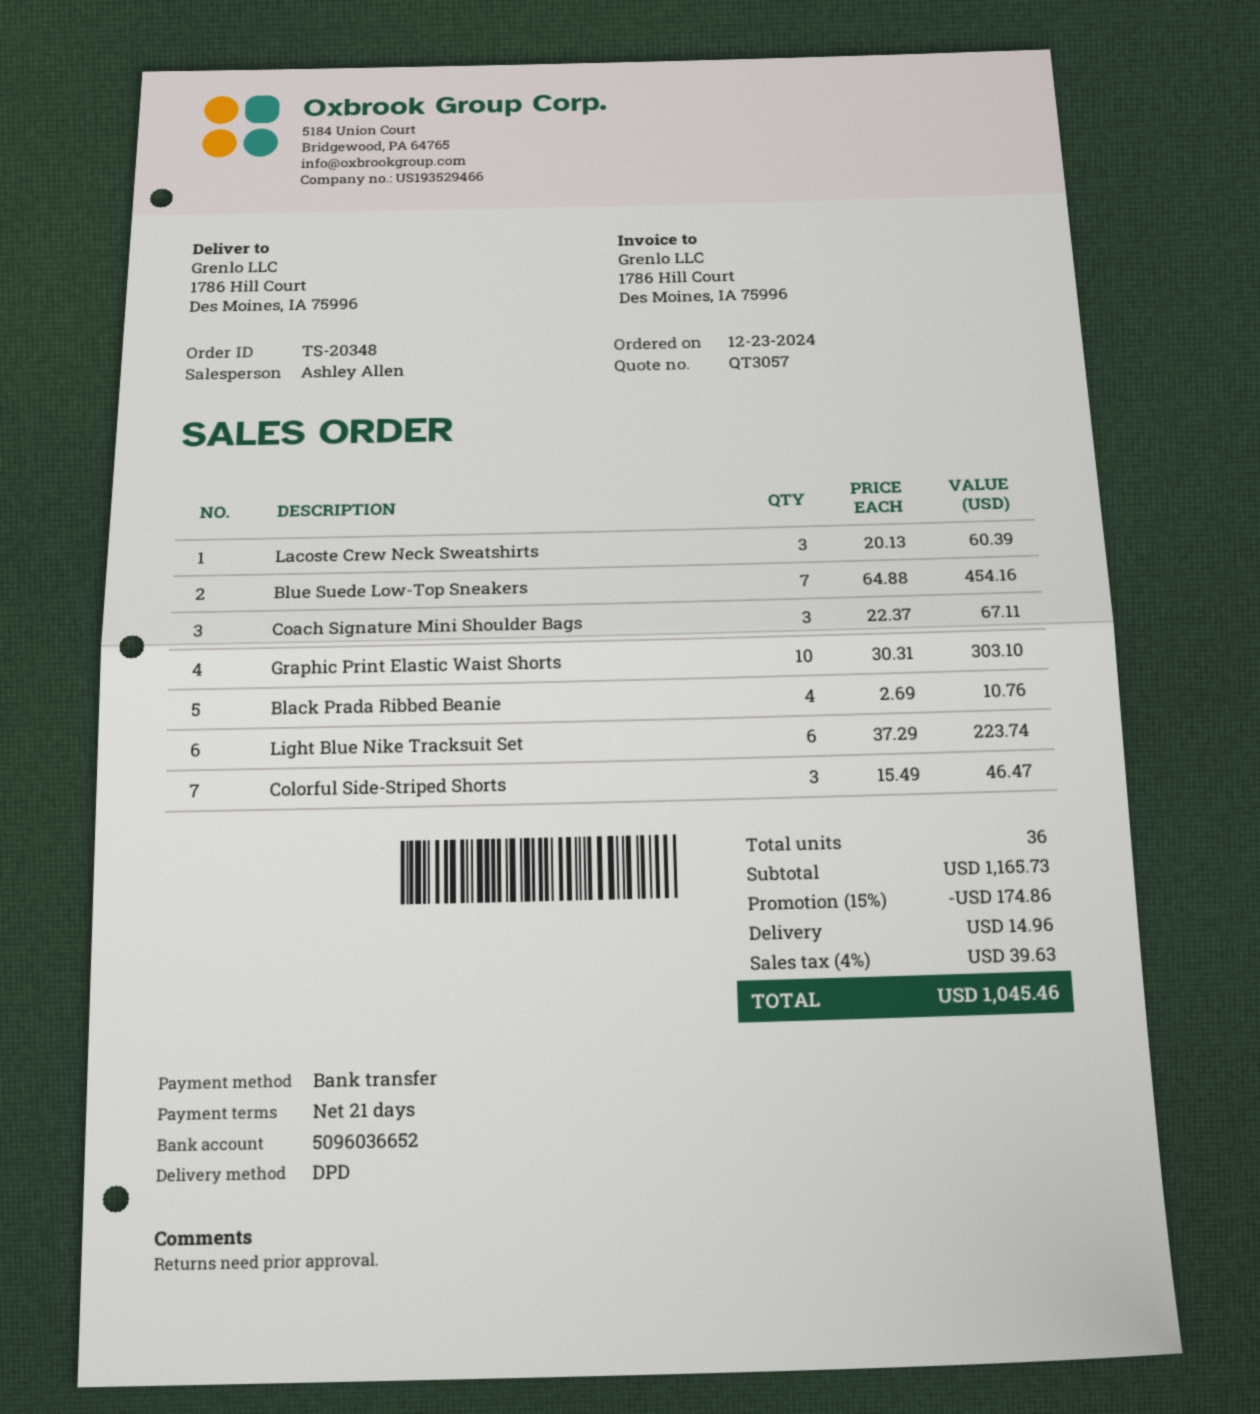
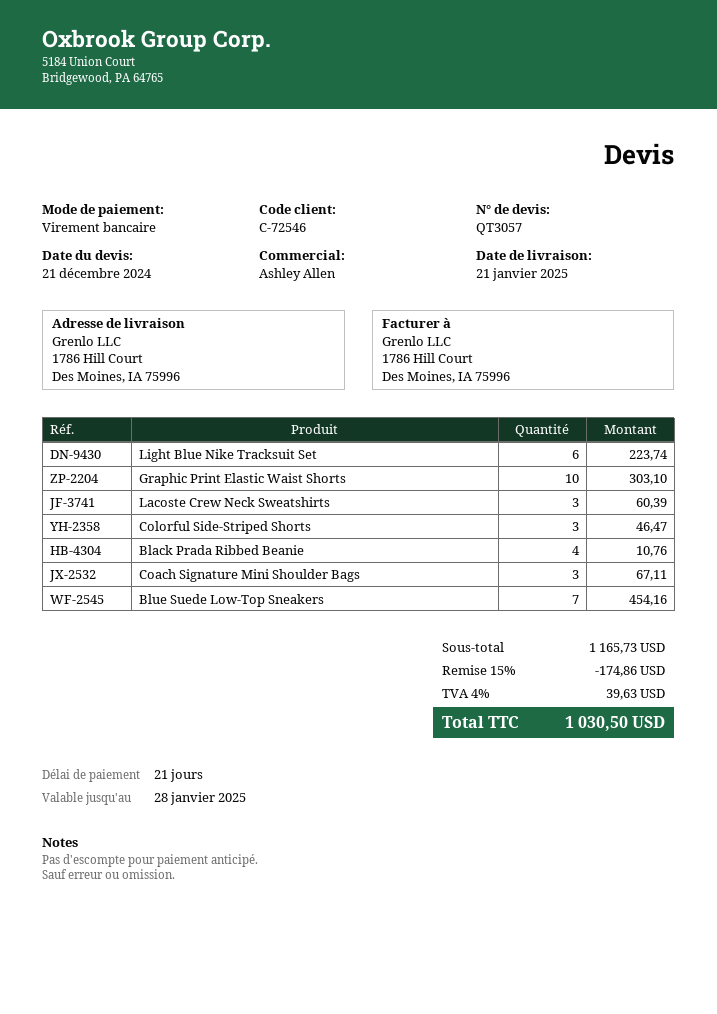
shipping: 14.96 -> none
total: 1045.46 -> 1030.50

